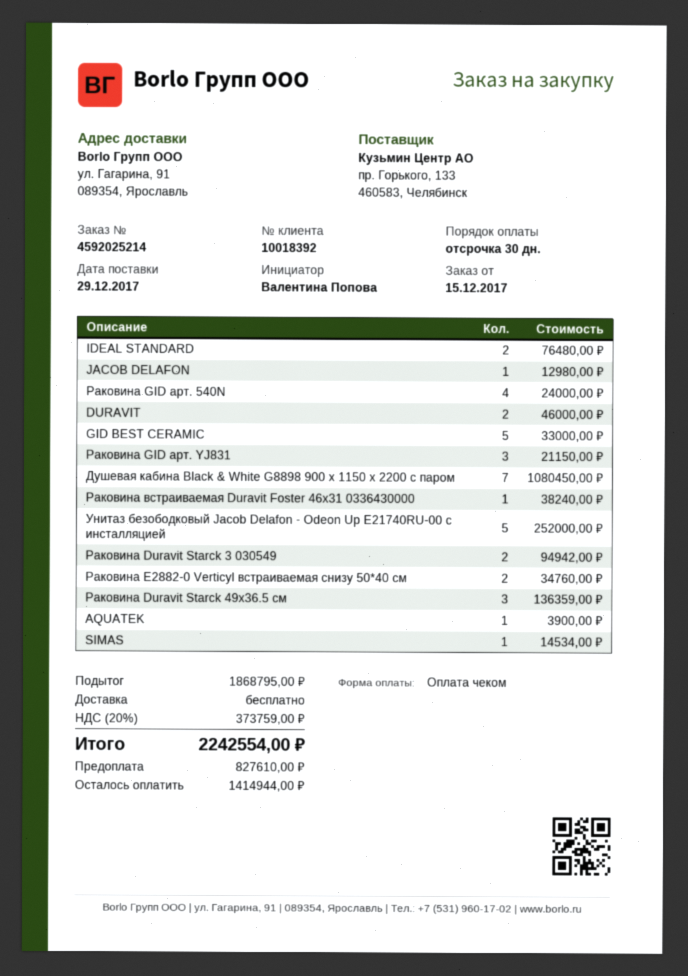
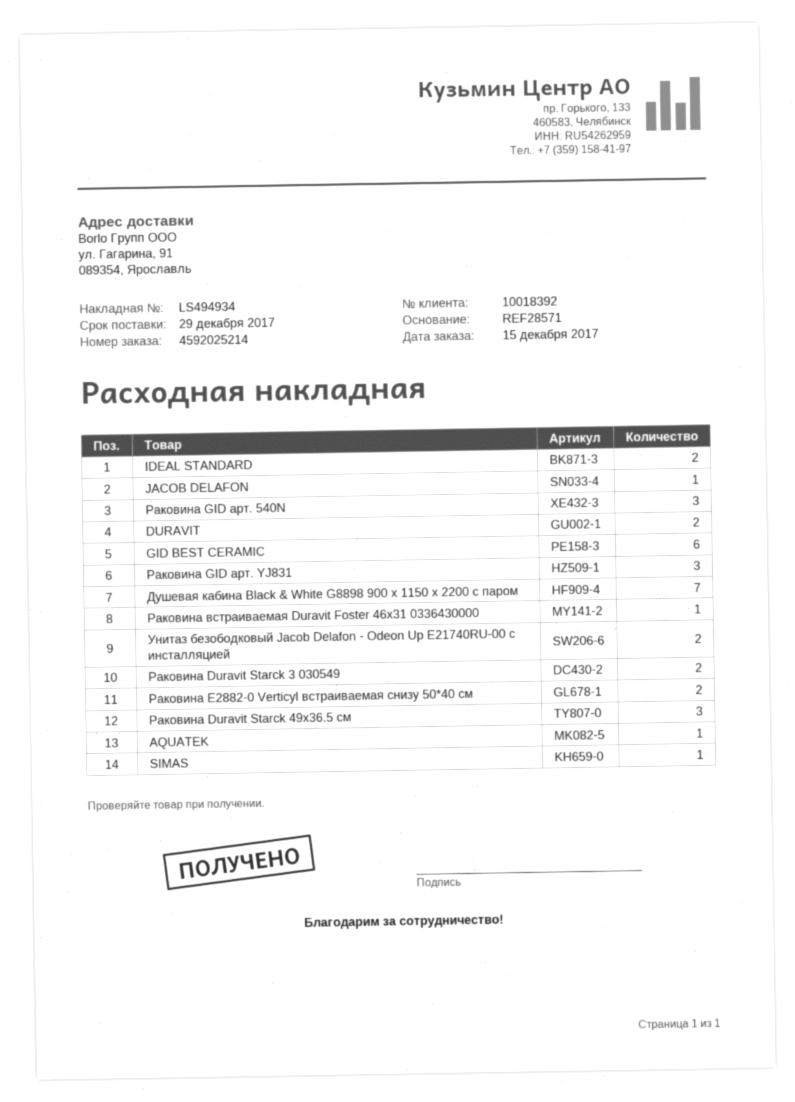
Раковина GID арт. 540N: 4 -> 3
GID BEST CERAMIC: 5 -> 6
Унитаз безободковый Jacob Delafon - Odeon Up E21740RU-00 с инсталляцией: 5 -> 2

